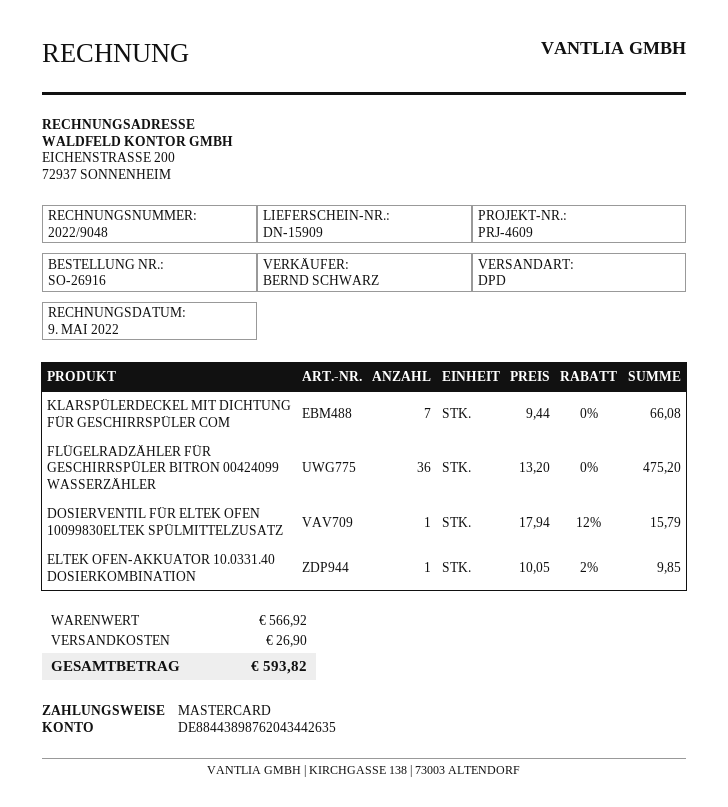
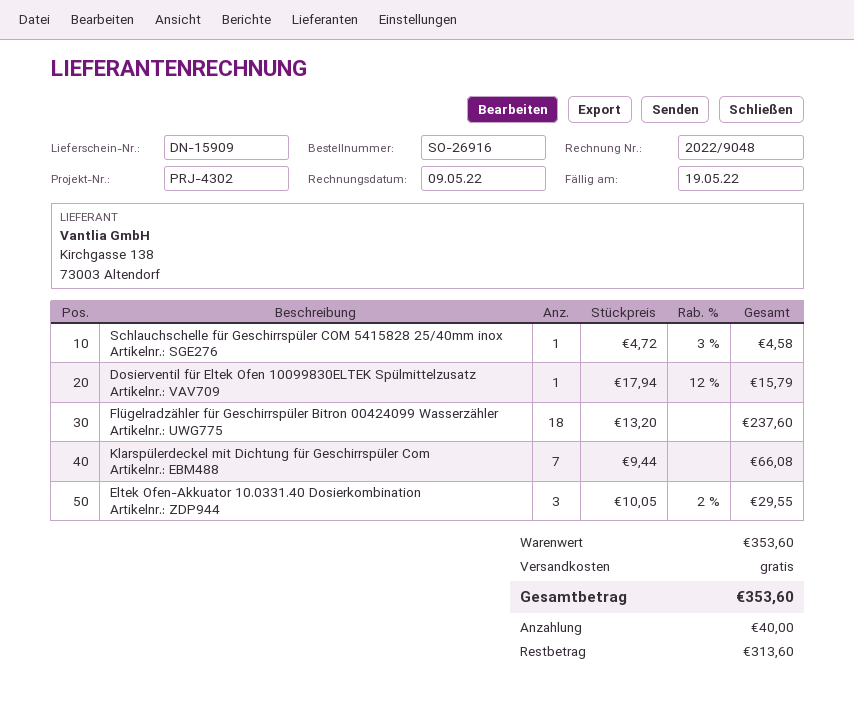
reference: PRJ-4609 -> PRJ-4302
FLÜGELRADZÄHLER FÜR GESCHIRRSPÜLER BITRON 00424099 WASSERZÄHLER: 36 x 13.20 = 475.20 -> 18 x 13.20 = 237.60
ELTEK OFEN-AKKUATOR 10.0331.40 DOSIERKOMBINATION: 1 x 10.05 - 2% = 9.85 -> 3 x 10.05 - 2% = 29.55
Schlauchschelle für Geschirrspüler COM 5415828 25/40mm inox: none -> 1 x 4.72 - 3% = 4.58
subtotal: 566.92 -> 353.60
shipping: 26.90 -> 0.00
total: 593.82 -> 353.60

